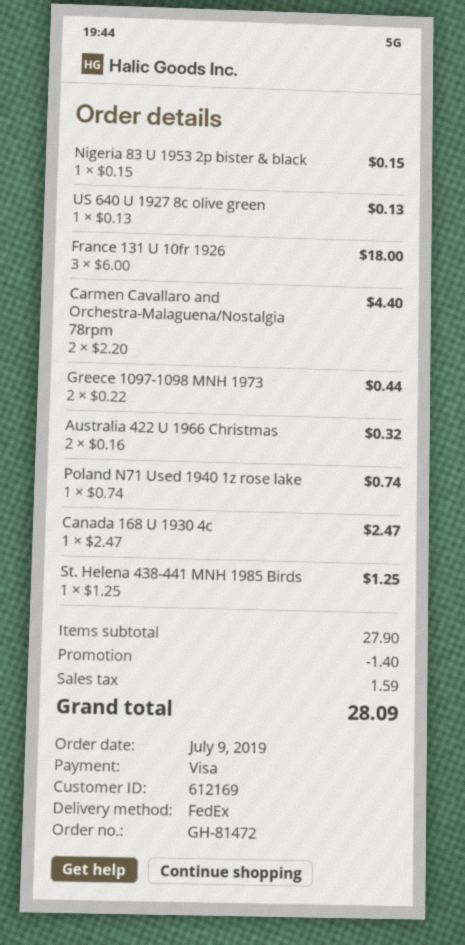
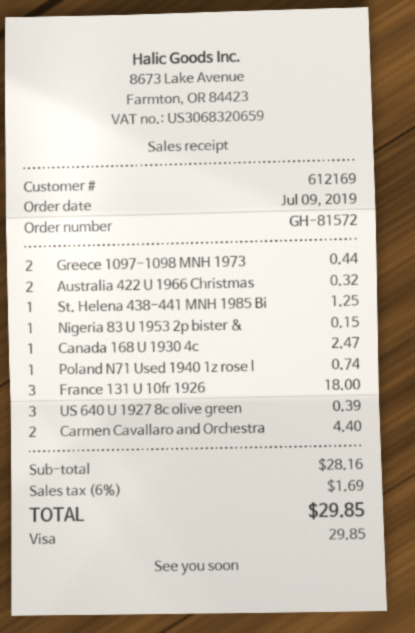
order number: GH-81472 -> GH-81572
US 640 U 1927 8c olive green: 1 for 0.13 -> 3 for 0.39
subtotal: 27.90 -> 28.16
discount: 1.40 -> none
tax: 1.59 -> 1.69
total: 28.09 -> 29.85

